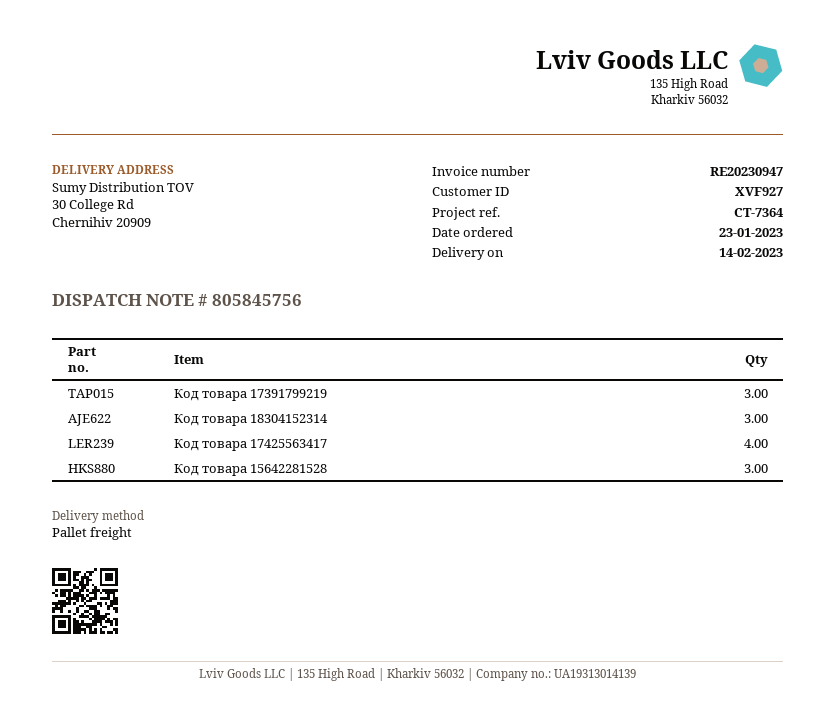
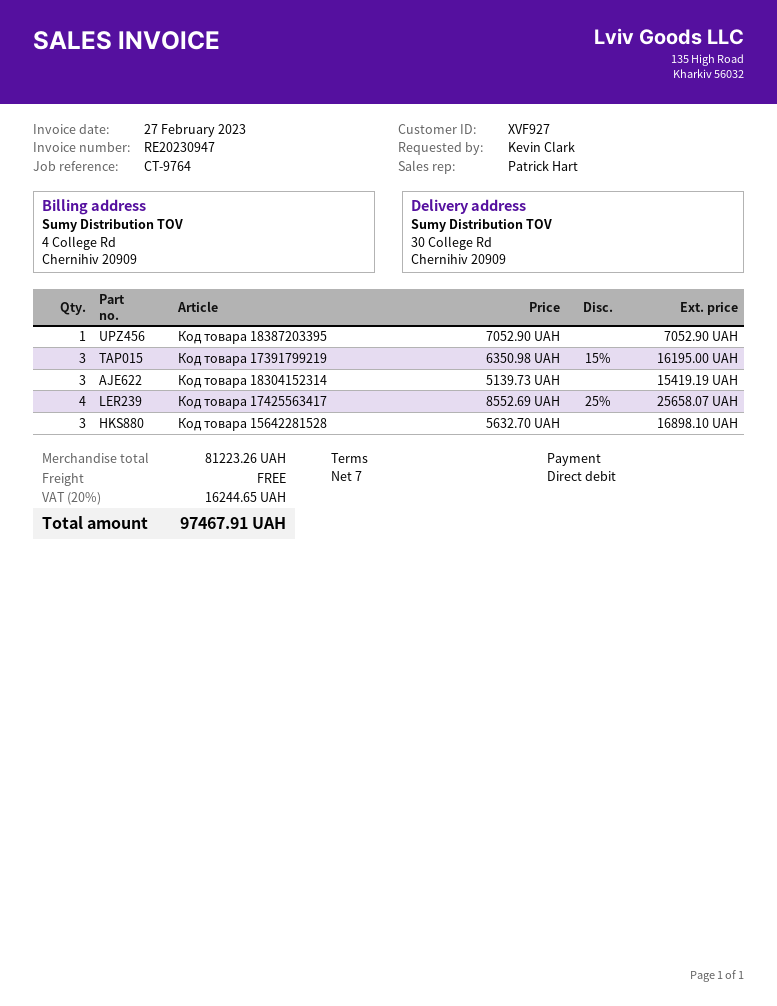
reference: CT-7364 -> CT-9764
Код товара 18387203395: none -> 1

